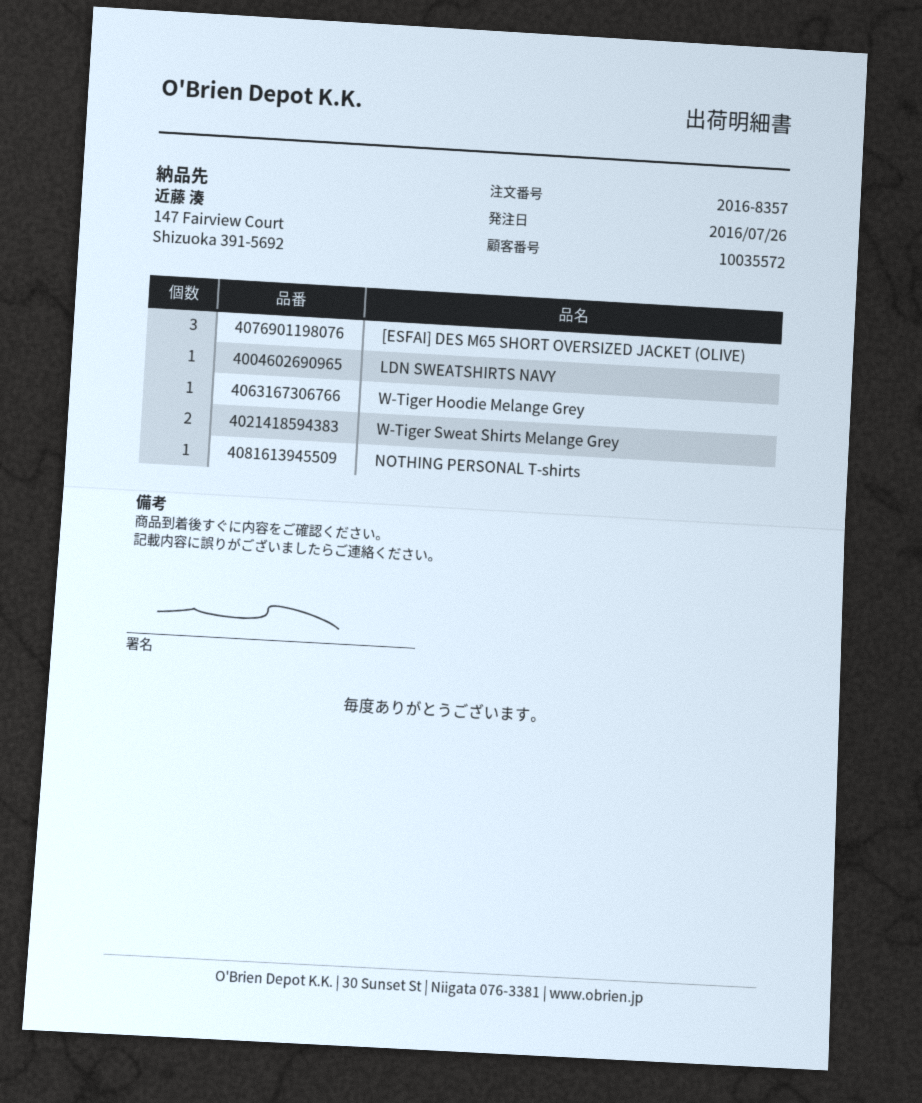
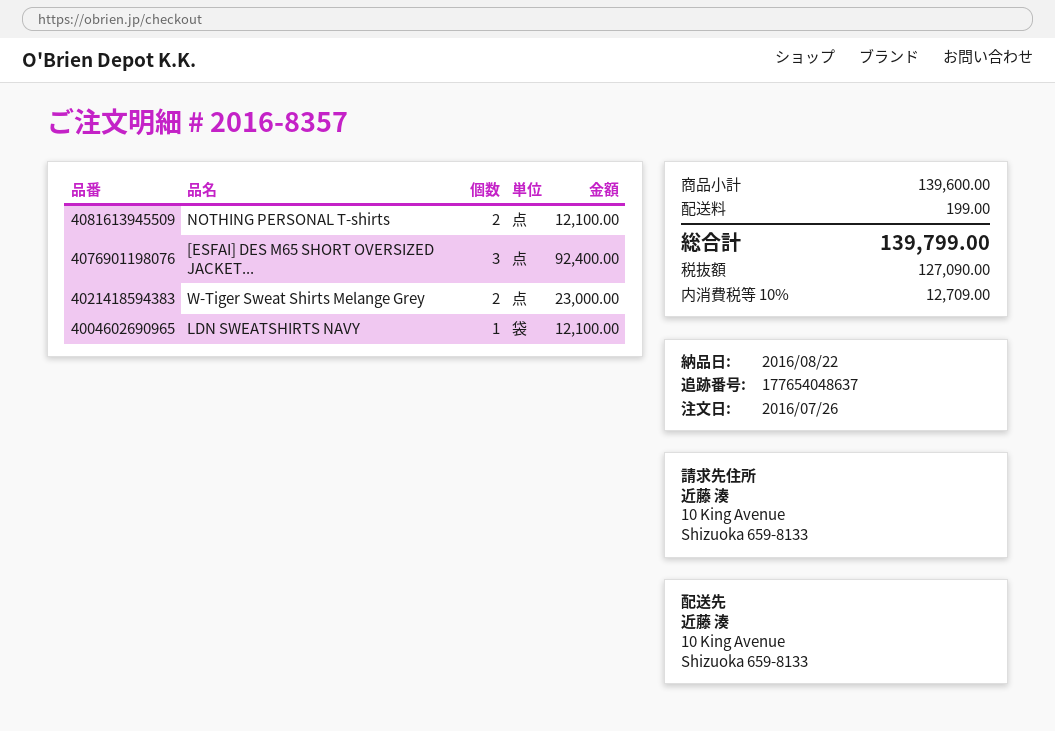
ship to: 147 Fairview Court, Shizuoka 391-5692 -> 10 King Avenue, Shizuoka 659-8133
W-Tiger Hoodie Melange Grey: 1 -> none
NOTHING PERSONAL T-shirts: 1 -> 2

